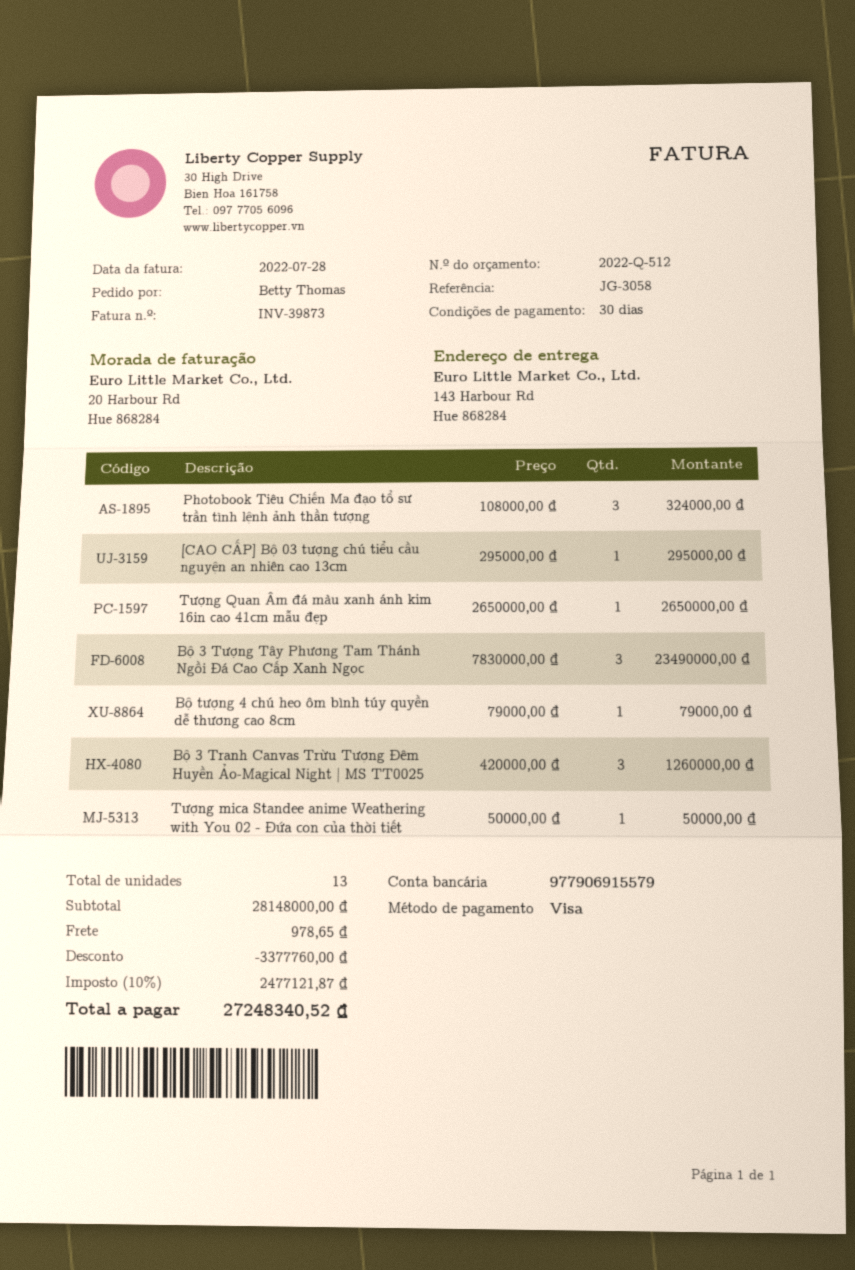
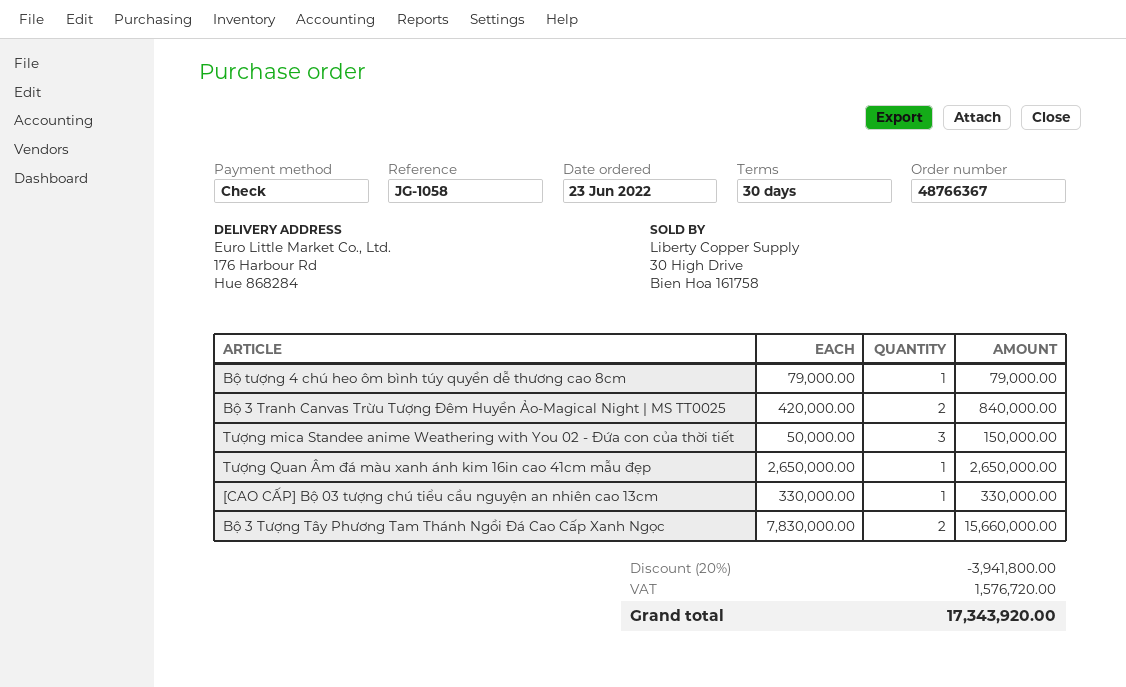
reference: JG-3058 -> JG-1058
payment method: Visa -> cheque
ship to: 143 Harbour Rd, Hue 868284 -> 176 Harbour Rd, Hue 868284
Photobook Tiêu Chiến Ma đạo tổ sư trần tình lệnh ảnh thần tượng: 3 x 108000.00 = 324000.00 -> none
[CAO CẤP] Bộ 03 tượng chú tiểu cầu nguyện an nhiên cao 13cm: 1 x 295000.00 = 295000.00 -> 1 x 330000.00 = 330000.00
Bộ 3 Tượng Tây Phương Tam Thánh Ngồi Đá Cao Cấp Xanh Ngọc: 3 x 7830000.00 = 23490000.00 -> 2 x 7830000.00 = 15660000.00
Bộ 3 Tranh Canvas Trừu Tượng Đêm Huyền Ảo-Magical Night | MS TT0025: 3 x 420000.00 = 1260000.00 -> 2 x 420000.00 = 840000.00
Tượng mica Standee anime Weathering with You 02 - Đứa con của thời tiết: 1 x 50000.00 = 50000.00 -> 3 x 50000.00 = 150000.00
discount: 3377760.00 -> 3941800.00
shipping: 978.65 -> none
tax: 2477121.87 -> 1576720.00
total: 27248340.52 -> 17343920.00

